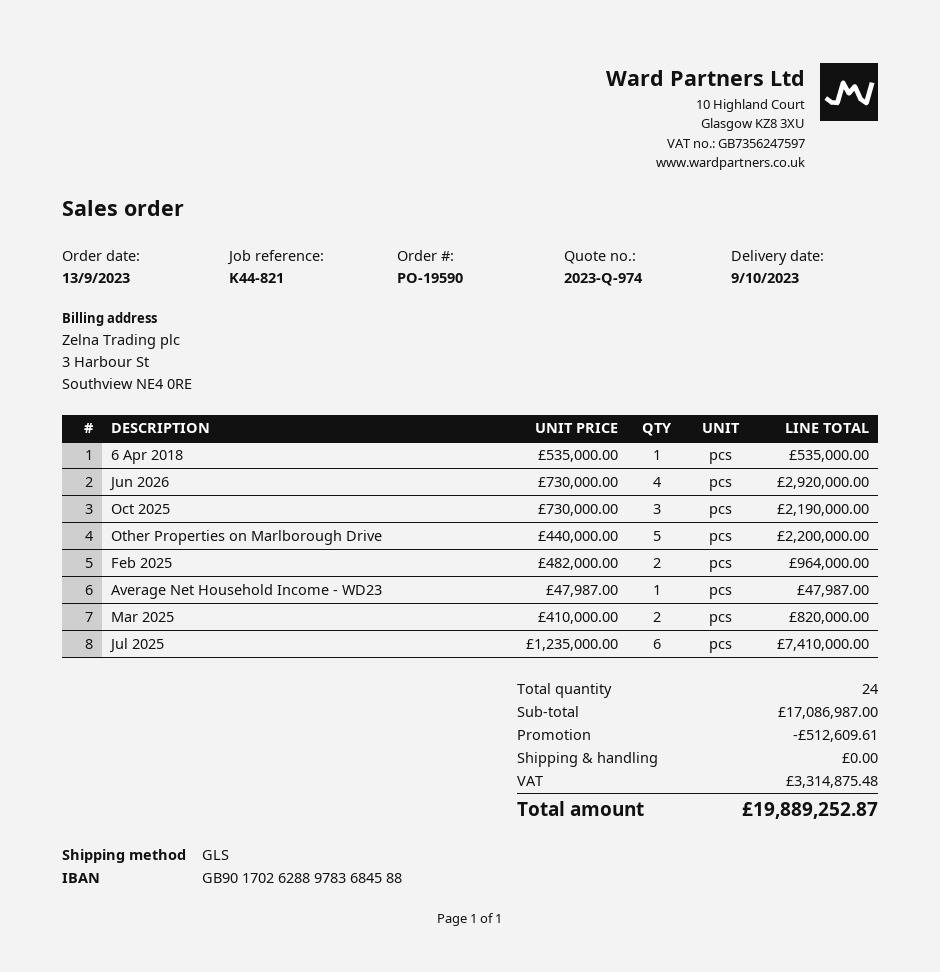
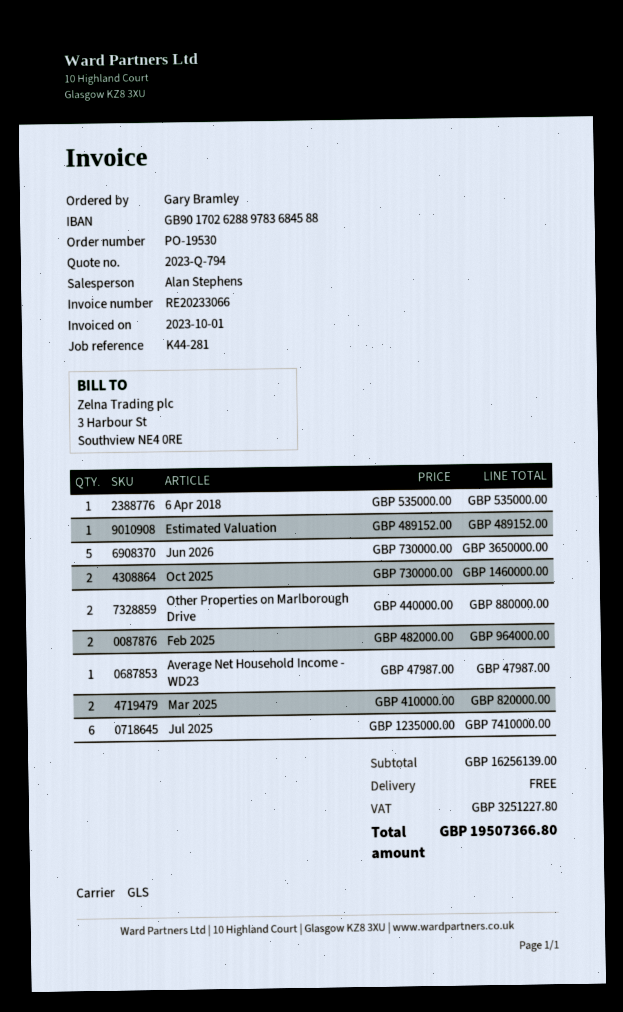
quote number: 2023-Q-974 -> 2023-Q-794
order number: PO-19590 -> PO-19530
reference: K44-821 -> K44-281
Jun 2026: 4 x 730000.00 = 2920000.00 -> 5 x 730000.00 = 3650000.00
Oct 2025: 3 x 730000.00 = 2190000.00 -> 2 x 730000.00 = 1460000.00
Other Properties on Marlborough Drive: 5 x 440000.00 = 2200000.00 -> 2 x 440000.00 = 880000.00
Estimated Valuation: none -> 1 x 489152.00 = 489152.00
subtotal: 17086987.00 -> 16256139.00
discount: 512609.61 -> none
tax: 3314875.48 -> 3251227.80
total: 19889252.87 -> 19507366.80

